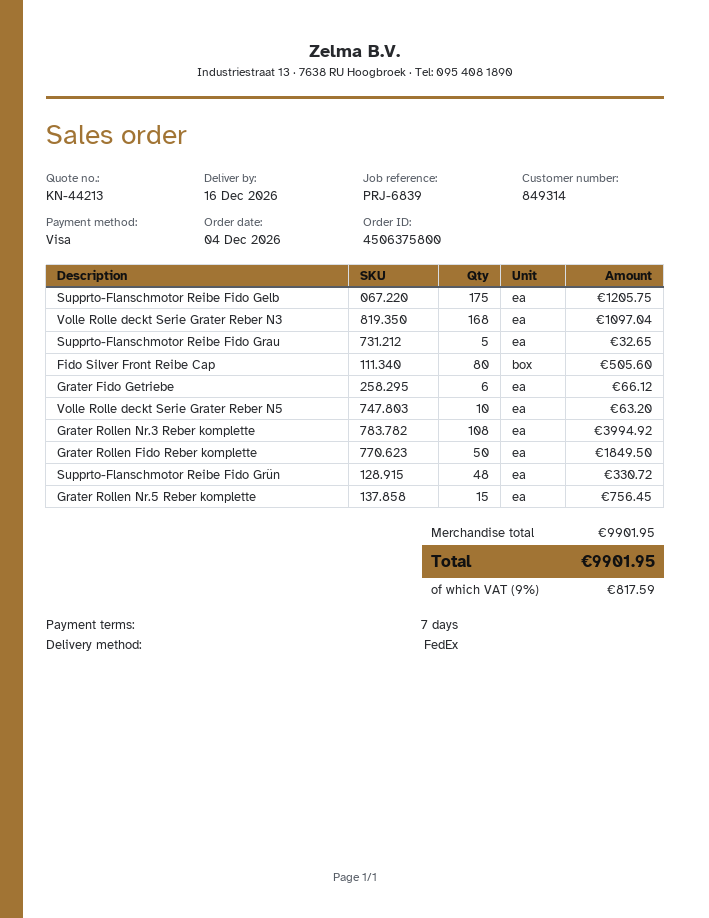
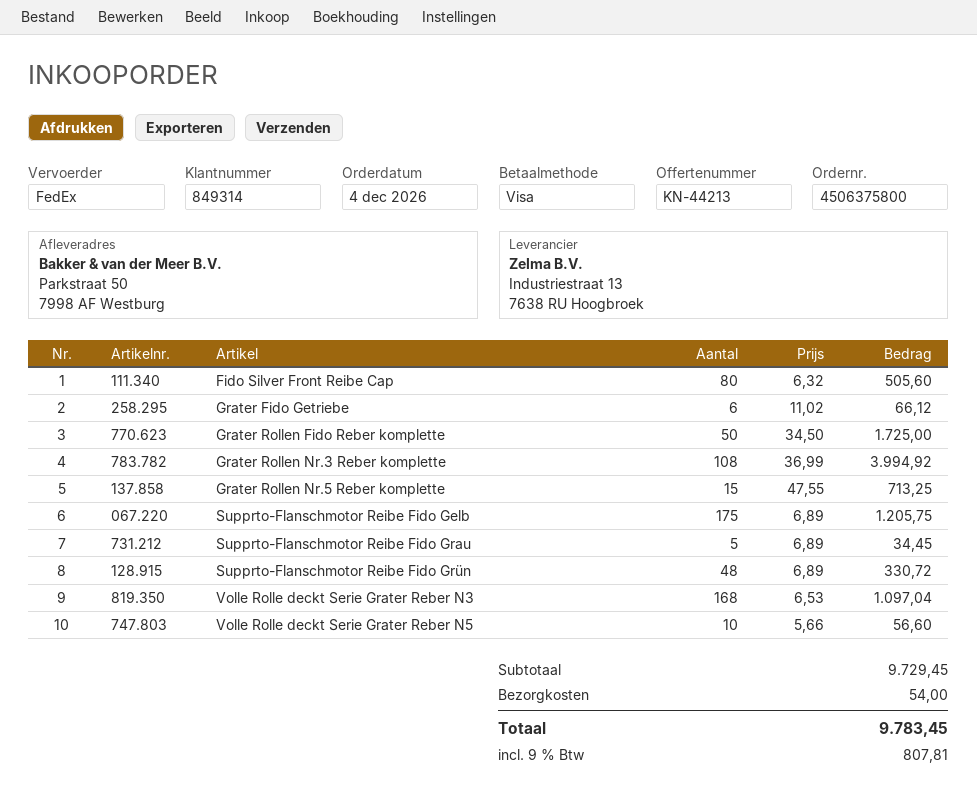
Supprto-Flanschmotor Reibe Fido Grau: 5 for 32.65 -> 5 for 34.45
Volle Rolle deckt Serie Grater Reber N5: 10 for 63.20 -> 10 for 56.60
Grater Rollen Fido Reber komplette: 50 for 1849.50 -> 50 for 1725.00
Grater Rollen Nr.5 Reber komplette: 15 for 756.45 -> 15 for 713.25
subtotal: 9901.95 -> 9729.45
shipping: none -> 54.00
tax: 9% = 817.59 -> 9% = 807.81
total: 9901.95 -> 9783.45

